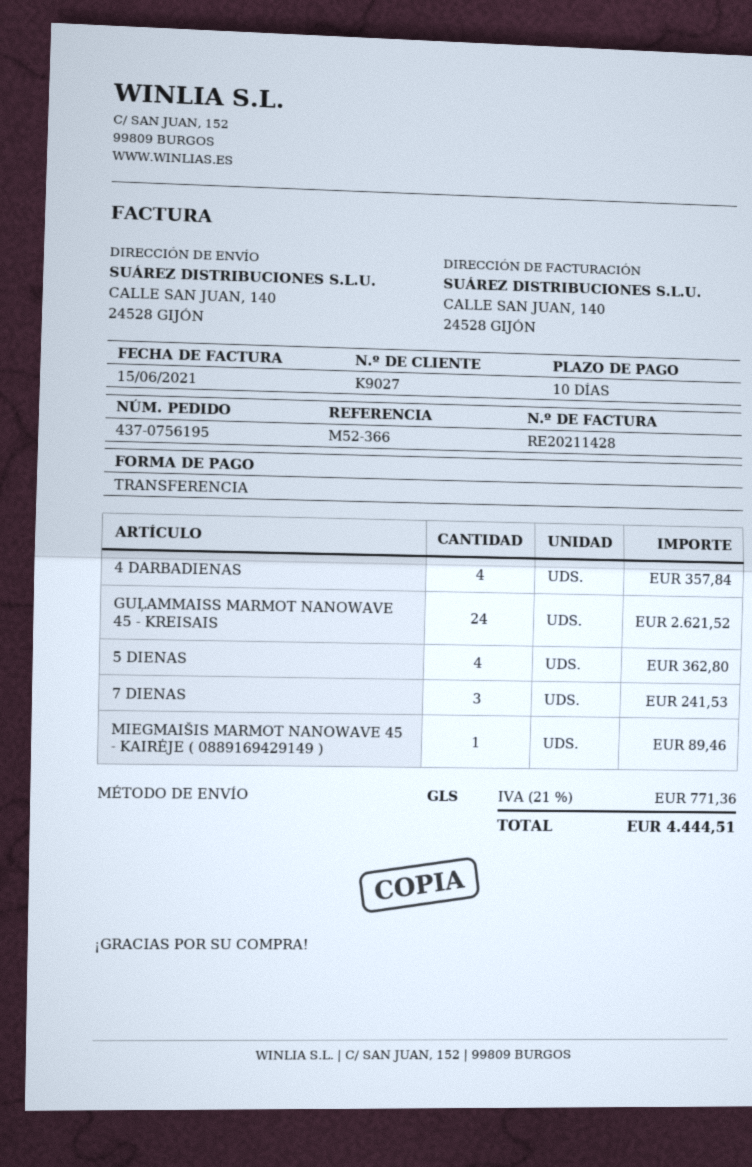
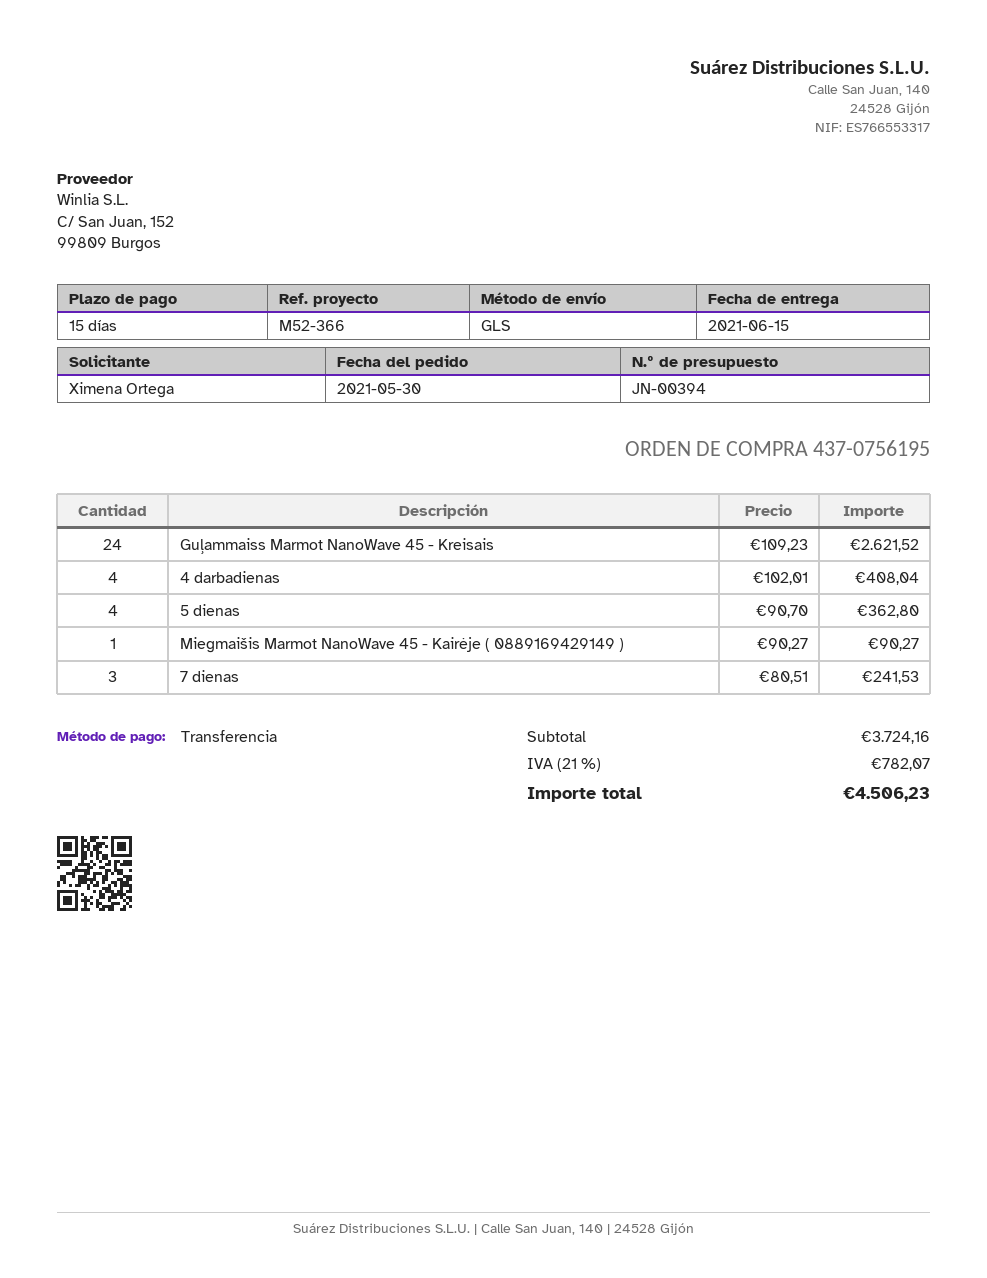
payment terms: 10 days -> 15 days
4 DARBADIENAS: 4 for 357.84 -> 4 for 408.04
MIEGMAIŠIS MARMOT NANOWAVE 45 - KAIRĖJE ( 0889169429149 ): 1 for 89.46 -> 1 for 90.27
tax: 21% = 771.36 -> 21% = 782.07
total: 4444.51 -> 4506.23

